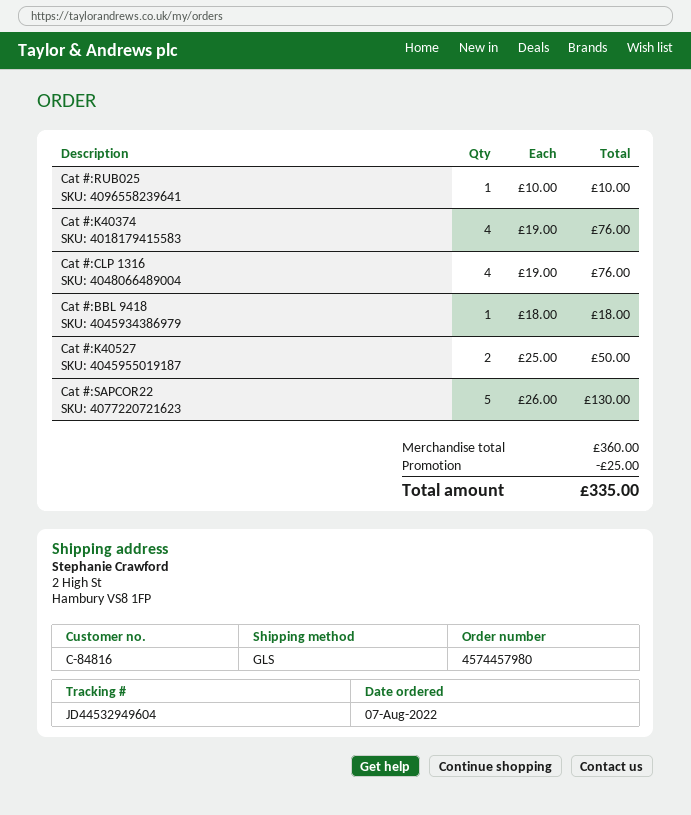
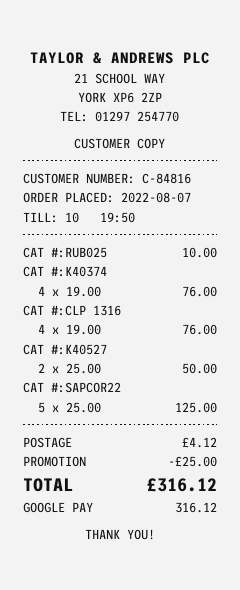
Cat #:BBL 9418: 1 x 18.00 = 18.00 -> none
Cat #:SAPCOR22: 5 x 26.00 = 130.00 -> 5 x 25.00 = 125.00
shipping: none -> 4.12
total: 335.00 -> 316.12

